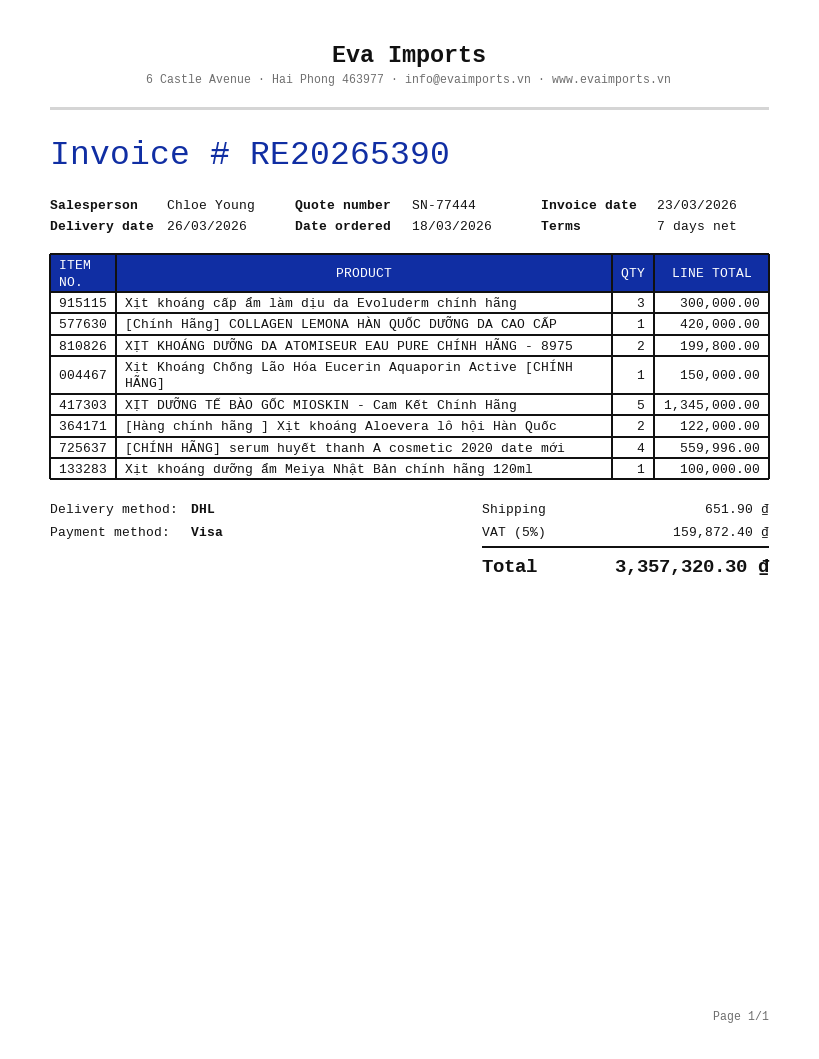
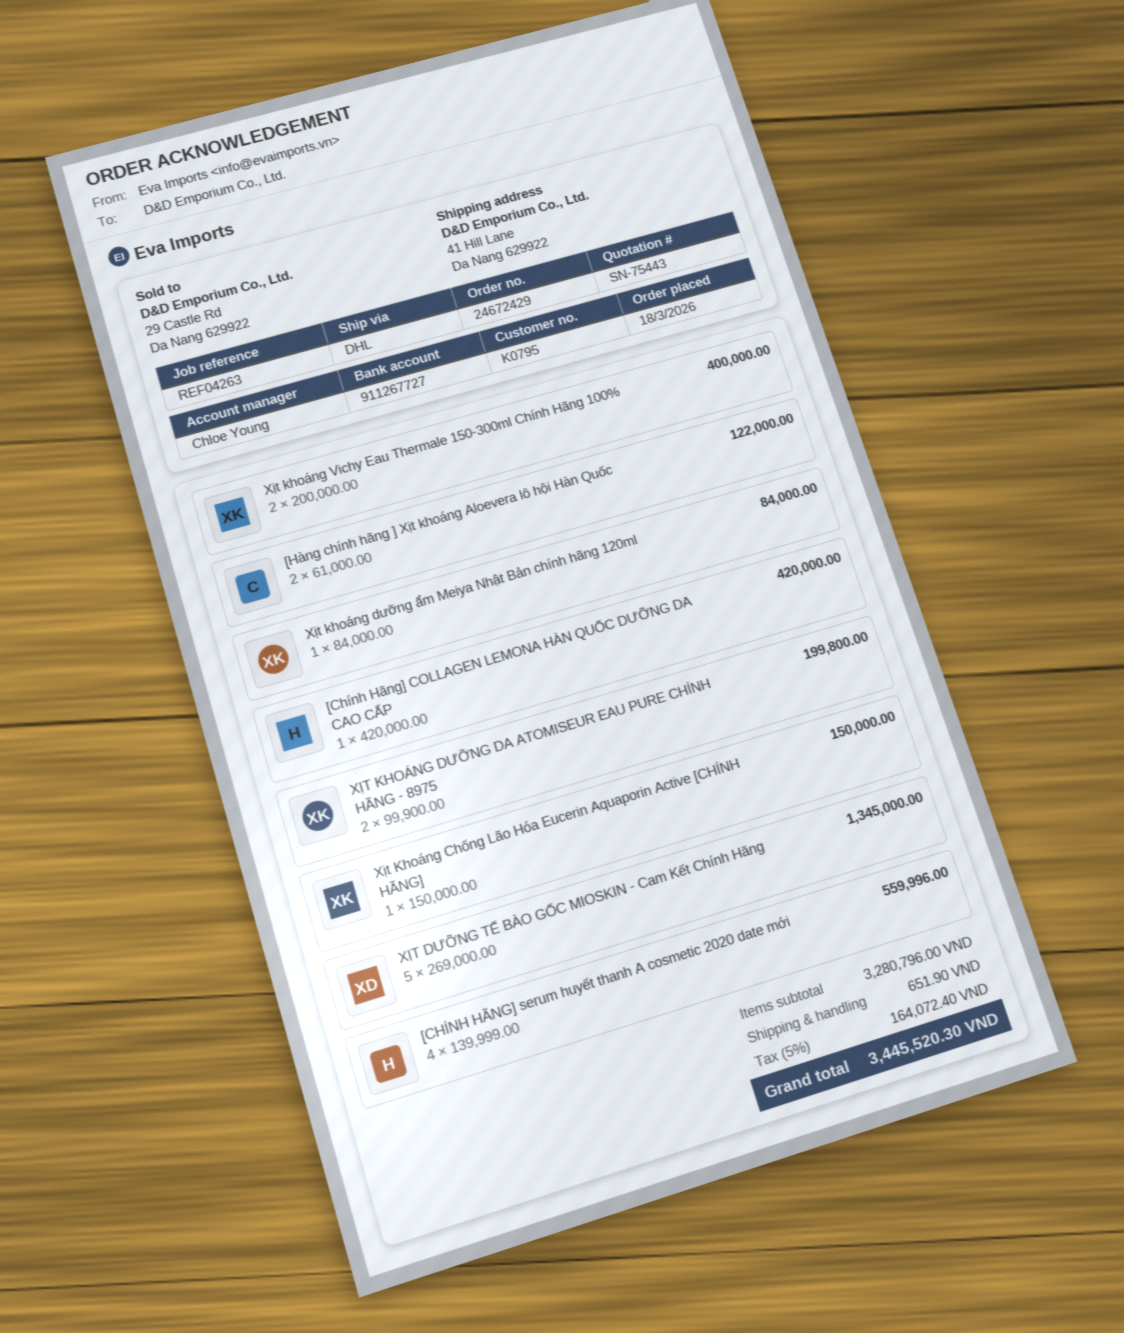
quote number: SN-77444 -> SN-75443
Xịt khoáng cấp ẩm làm dịu da Evoluderm chính hãng: 3 for 300000.00 -> none
Xịt khoáng dưỡng ẩm Meiya Nhật Bản chính hãng 120ml: 1 for 100000.00 -> 1 for 84000.00
Xịt khoáng Vichy Eau Thermale 150-300ml Chính Hãng 100%: none -> 2 for 400000.00
tax: 5% = 159872.40 -> 5% = 164072.40
total: 3357320.30 -> 3445520.30

